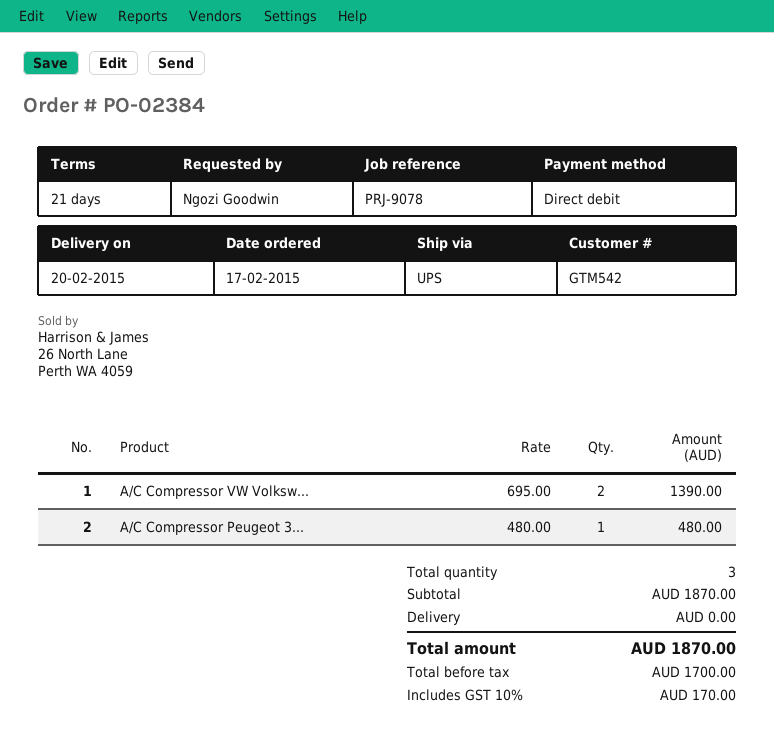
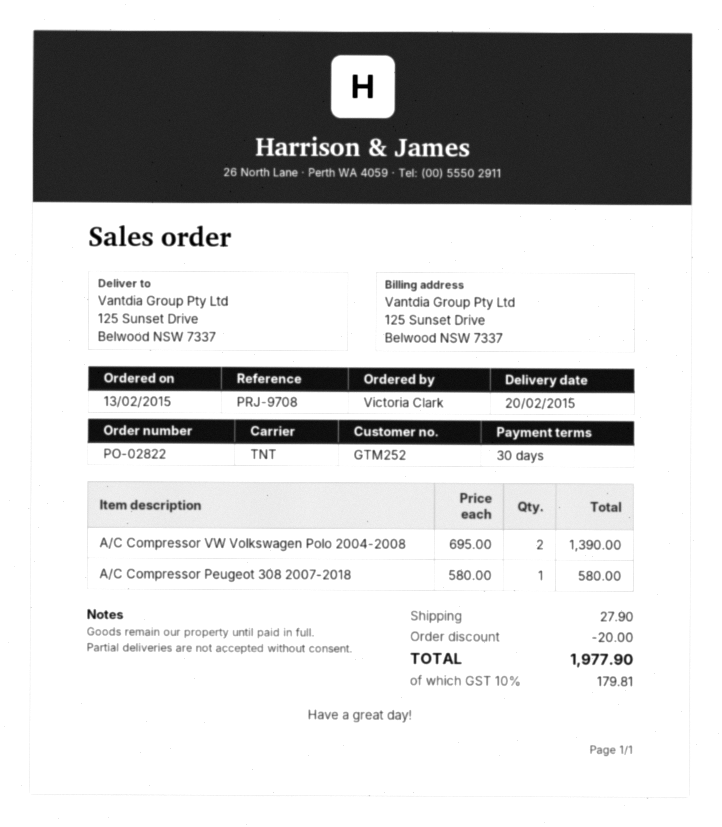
order number: PO-02384 -> PO-02822
order date: 2015-02-17 -> 2015-02-13
payment terms: 21 days -> 30 days
customer number: GTM542 -> GTM252
reference: PRJ-9078 -> PRJ-9708
ordered by: Ngozi Goodwin -> Victoria Clark
shipping method: UPS -> TNT
A/C Compressor Peugeot 3...: 1 x 480.00 = 480.00 -> 1 x 580.00 = 580.00
discount: none -> 20.00
shipping: 0.00 -> 27.90
tax: 10% = 170.00 -> 10% = 179.81
total: 1870.00 -> 1977.90

